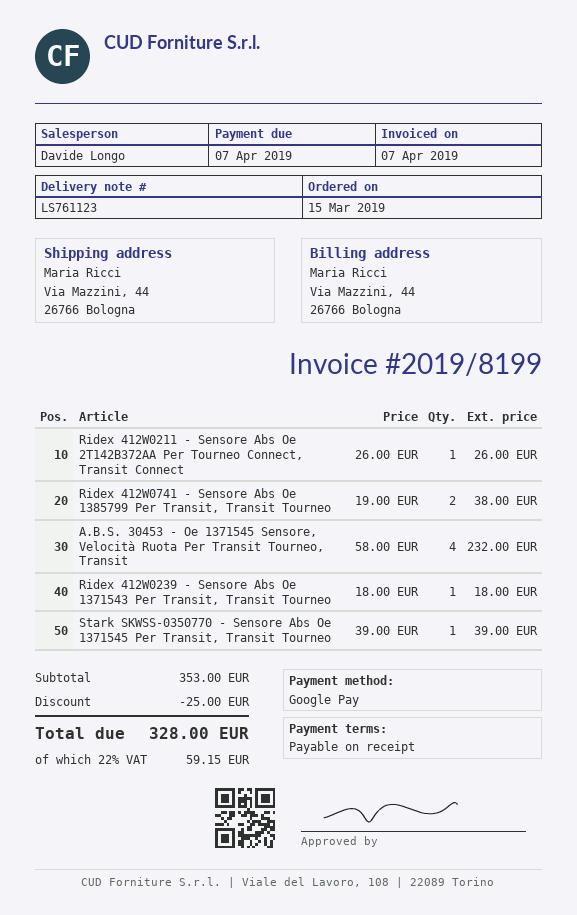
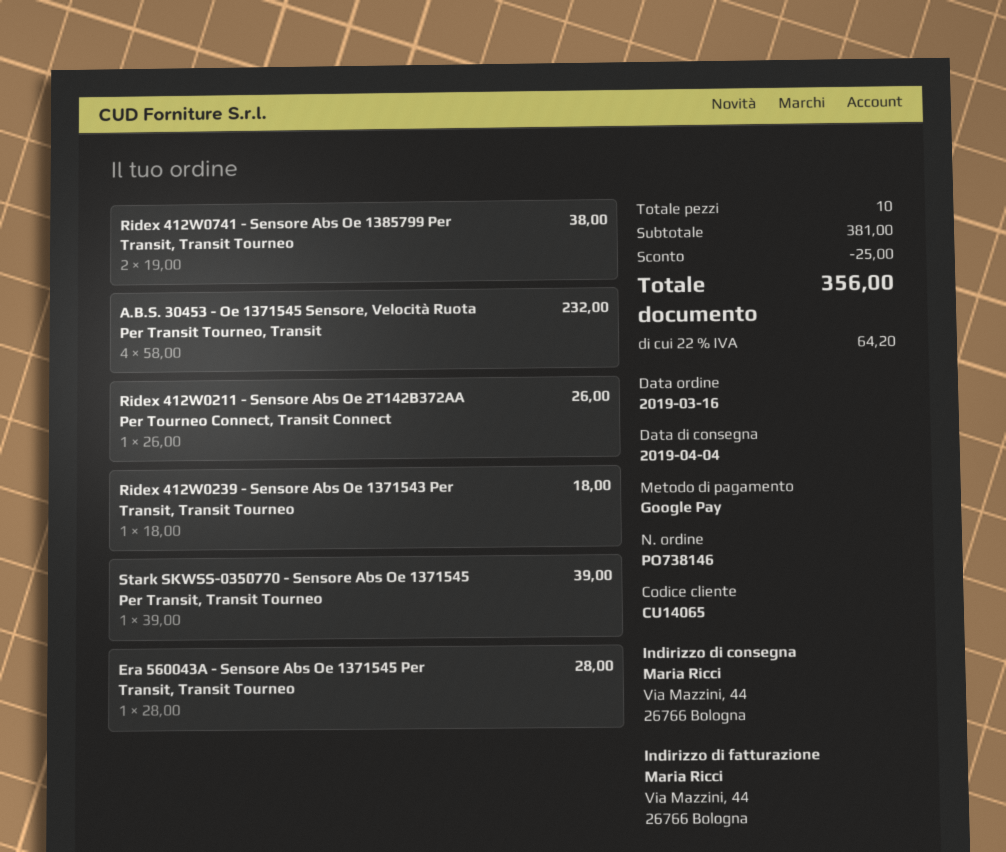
order date: 2019-03-15 -> 2019-03-16
Era 560043A - Sensore Abs Oe 1371545 Per Transit, Transit Tourneo: none -> 1 x 28.00 = 28.00
subtotal: 353.00 -> 381.00
tax: 22% = 59.15 -> 22% = 64.20
total: 328.00 -> 356.00

